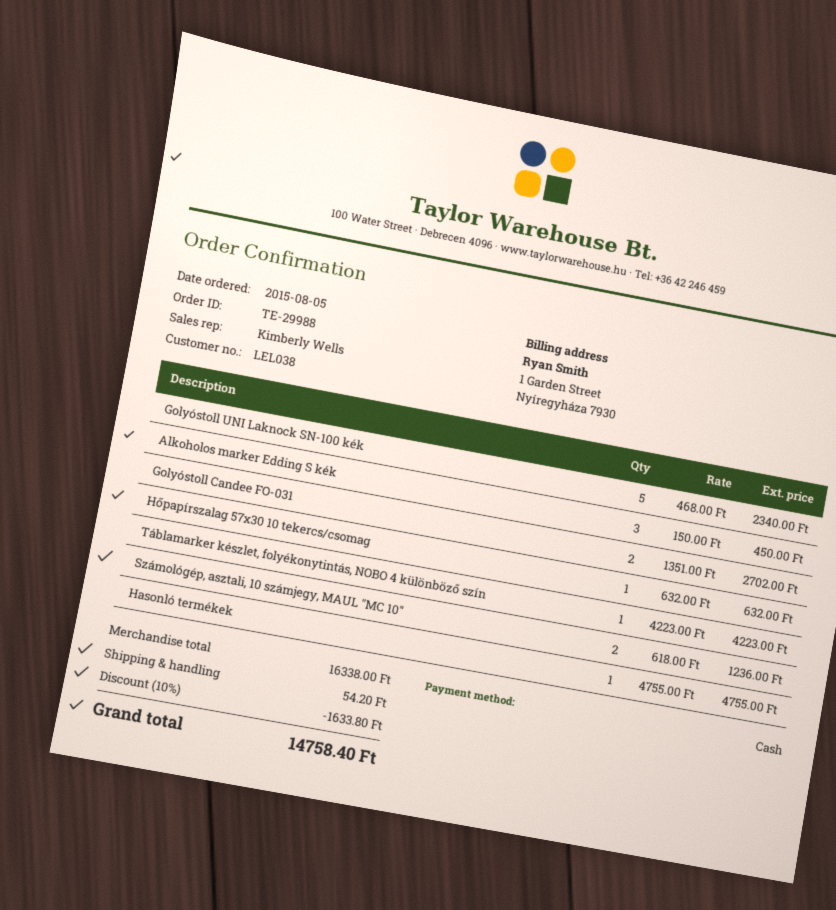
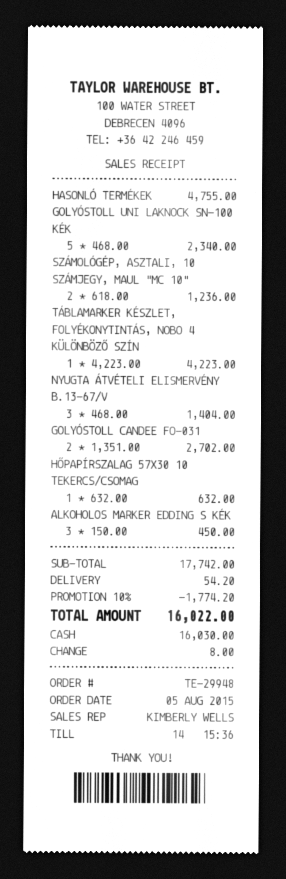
order number: TE-29988 -> TE-29948
NYUGTA ÁTVÉTELI ELISMERVÉNY B.13-67/V: none -> 3 x 468.00 = 1404.00
subtotal: 16338.00 -> 17742.00
discount: 10% = 1633.80 -> 10% = 1774.20
total: 14758.40 -> 16022.00

